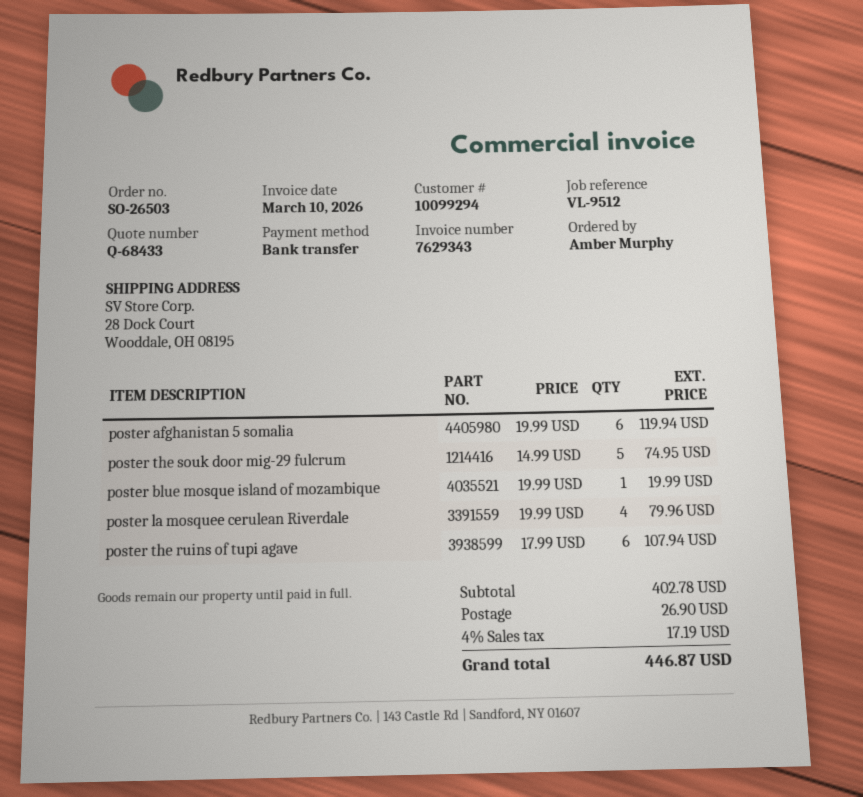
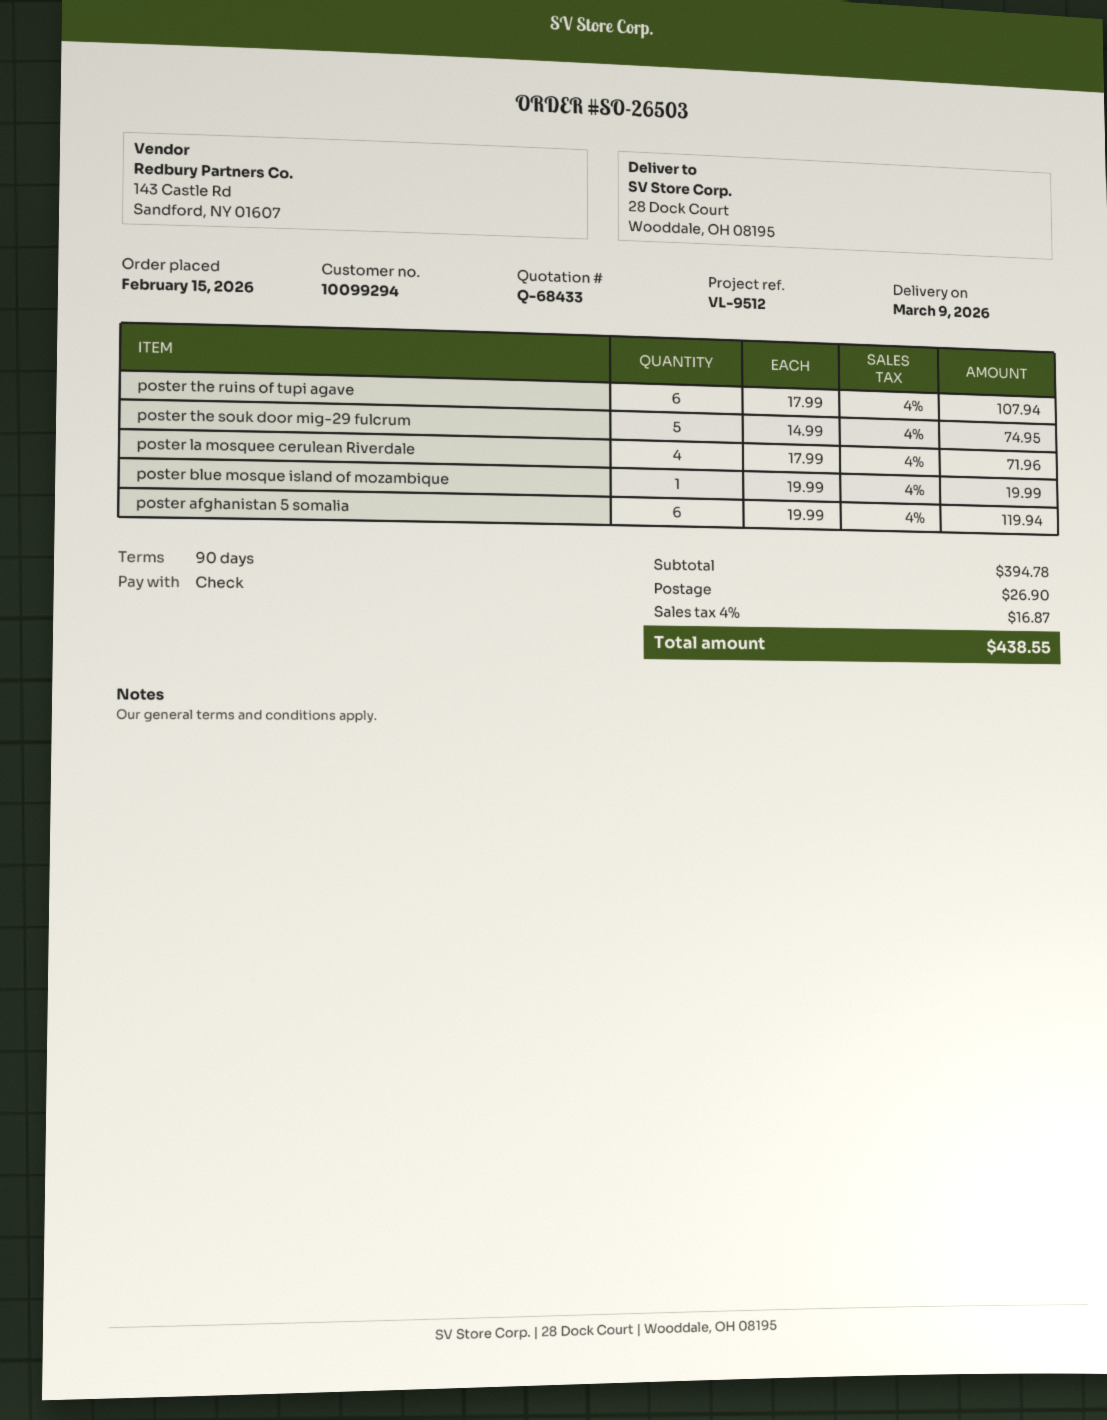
payment method: bank transfer -> cheque
poster la mosquee cerulean Riverdale: 4 x 19.99 = 79.96 -> 4 x 17.99 = 71.96
subtotal: 402.78 -> 394.78
tax: 4% = 17.19 -> 4% = 16.87
total: 446.87 -> 438.55

